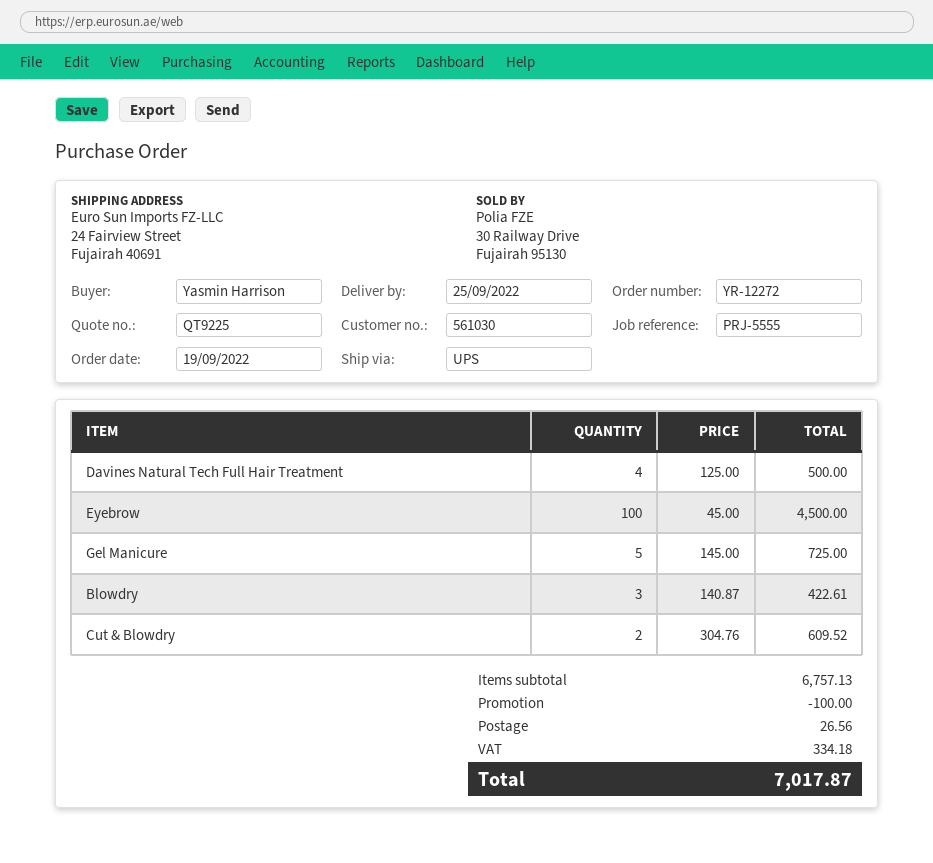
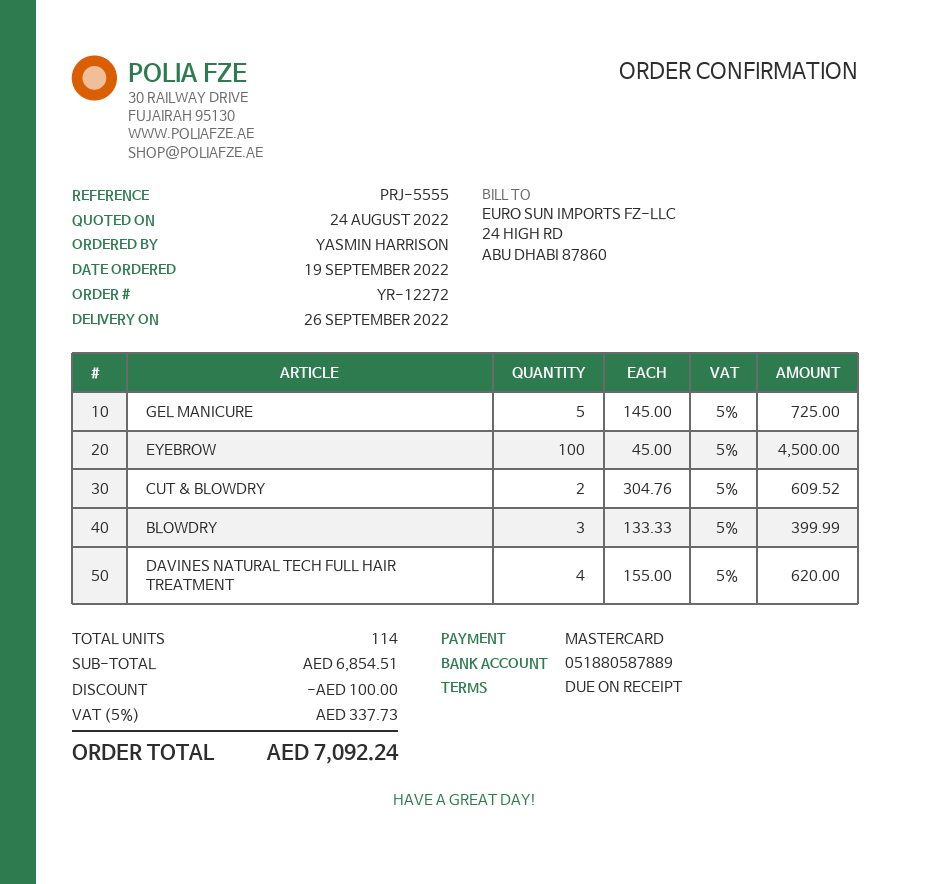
delivery date: 2022-09-25 -> 2022-09-26
Davines Natural Tech Full Hair Treatment: 4 x 125.00 = 500.00 -> 4 x 155.00 = 620.00
Blowdry: 3 x 140.87 = 422.61 -> 3 x 133.33 = 399.99
subtotal: 6757.13 -> 6854.51
shipping: 26.56 -> none
tax: 334.18 -> 337.73
total: 7017.87 -> 7092.24

